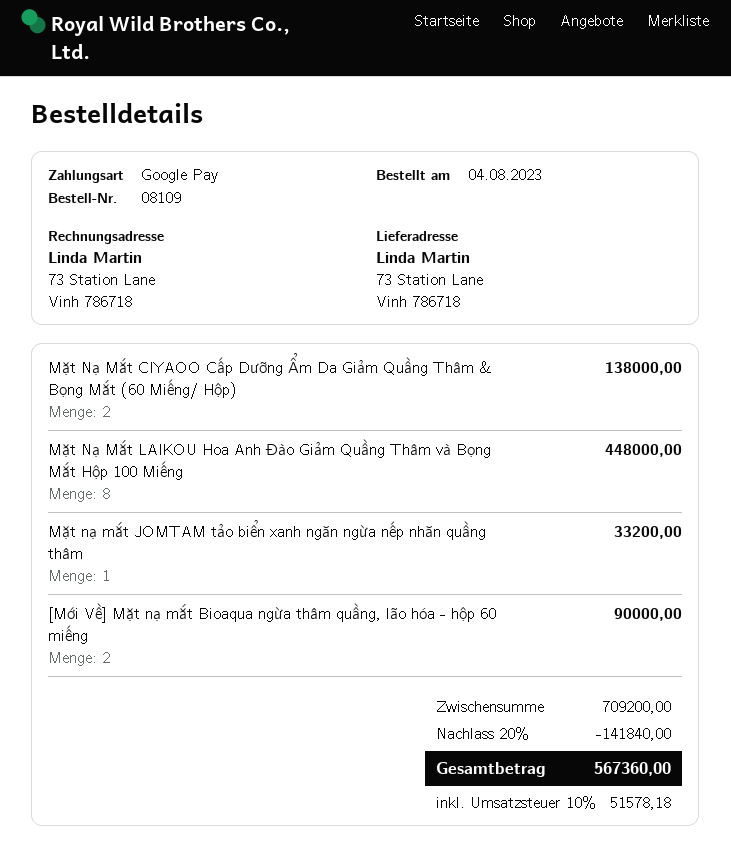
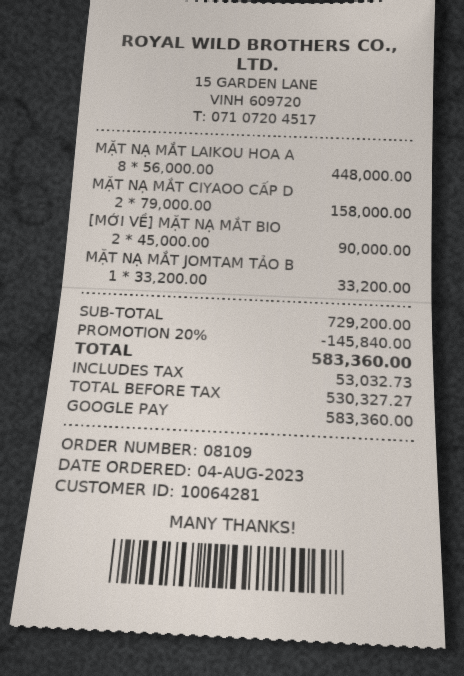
Mặt Nạ Mắt CIYAOO Cấp Dưỡng Ẩm Da Giảm Quầng Thâm & Bọng Mắt (60 Miếng/ Hộp): 2 for 138000.00 -> 2 for 158000.00
subtotal: 709200.00 -> 729200.00
discount: 20% = 141840.00 -> 20% = 145840.00
tax: 51578.18 -> 53032.73
total: 567360.00 -> 583360.00

